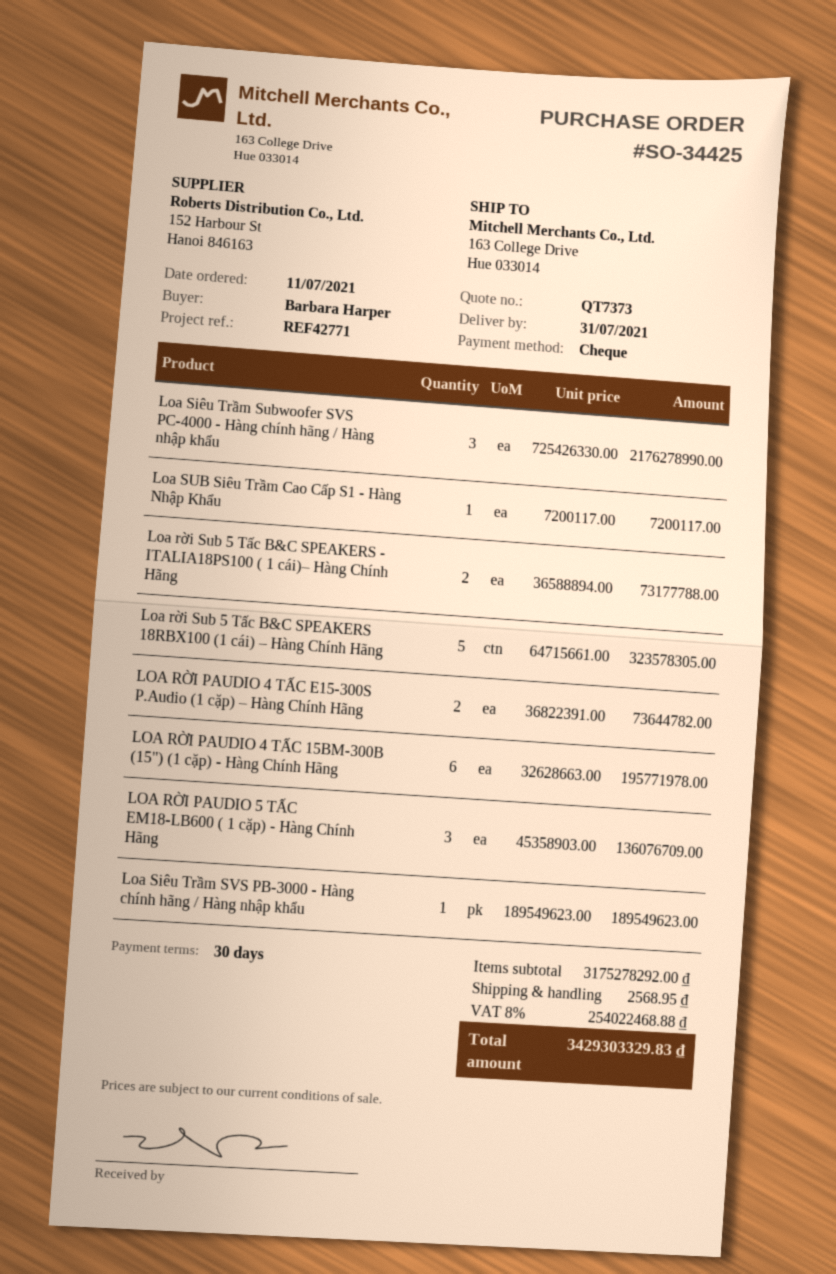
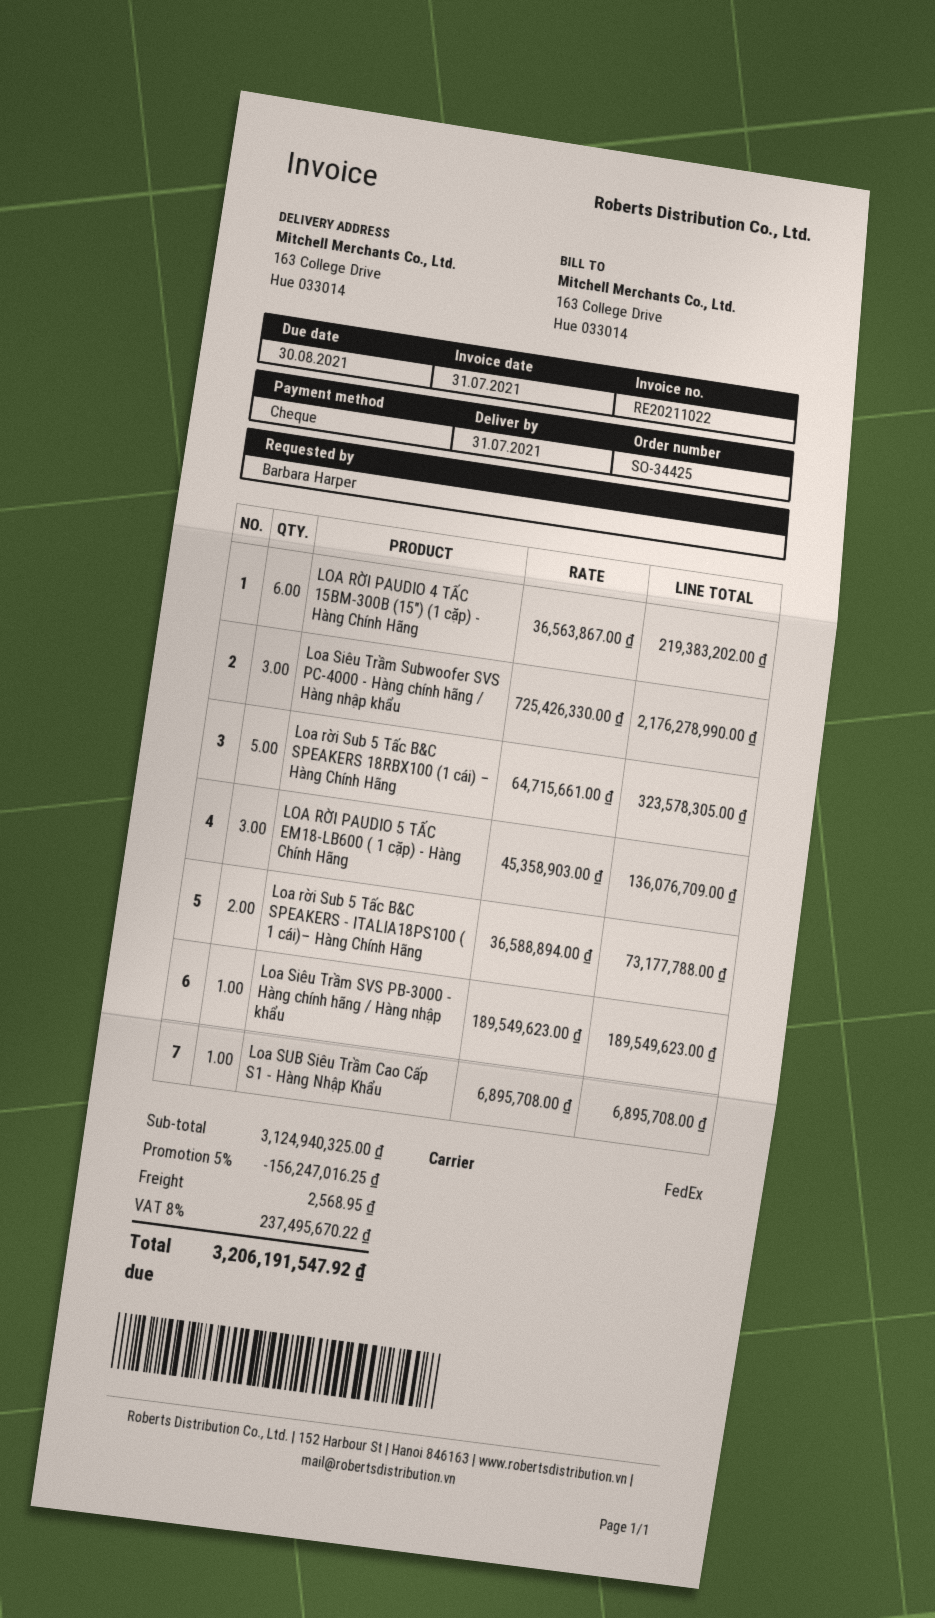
Loa SUB Siêu Trầm Cao Cấp S1 - Hàng Nhập Khẩu: 1 x 7200117.00 = 7200117.00 -> 1 x 6895708.00 = 6895708.00
LOA RỜI PAUDIO 4 TẤC E15-300S P.Audio (1 cặp) – Hàng Chính Hãng: 2 x 36822391.00 = 73644782.00 -> none
LOA RỜI PAUDIO 4 TẤC 15BM-300B (15") (1 cặp) - Hàng Chính Hãng: 6 x 32628663.00 = 195771978.00 -> 6 x 36563867.00 = 219383202.00
subtotal: 3175278292.00 -> 3124940325.00
discount: none -> 5% = 156247016.25
tax: 8% = 254022468.88 -> 8% = 237495670.22
total: 3429303329.83 -> 3206191547.92

